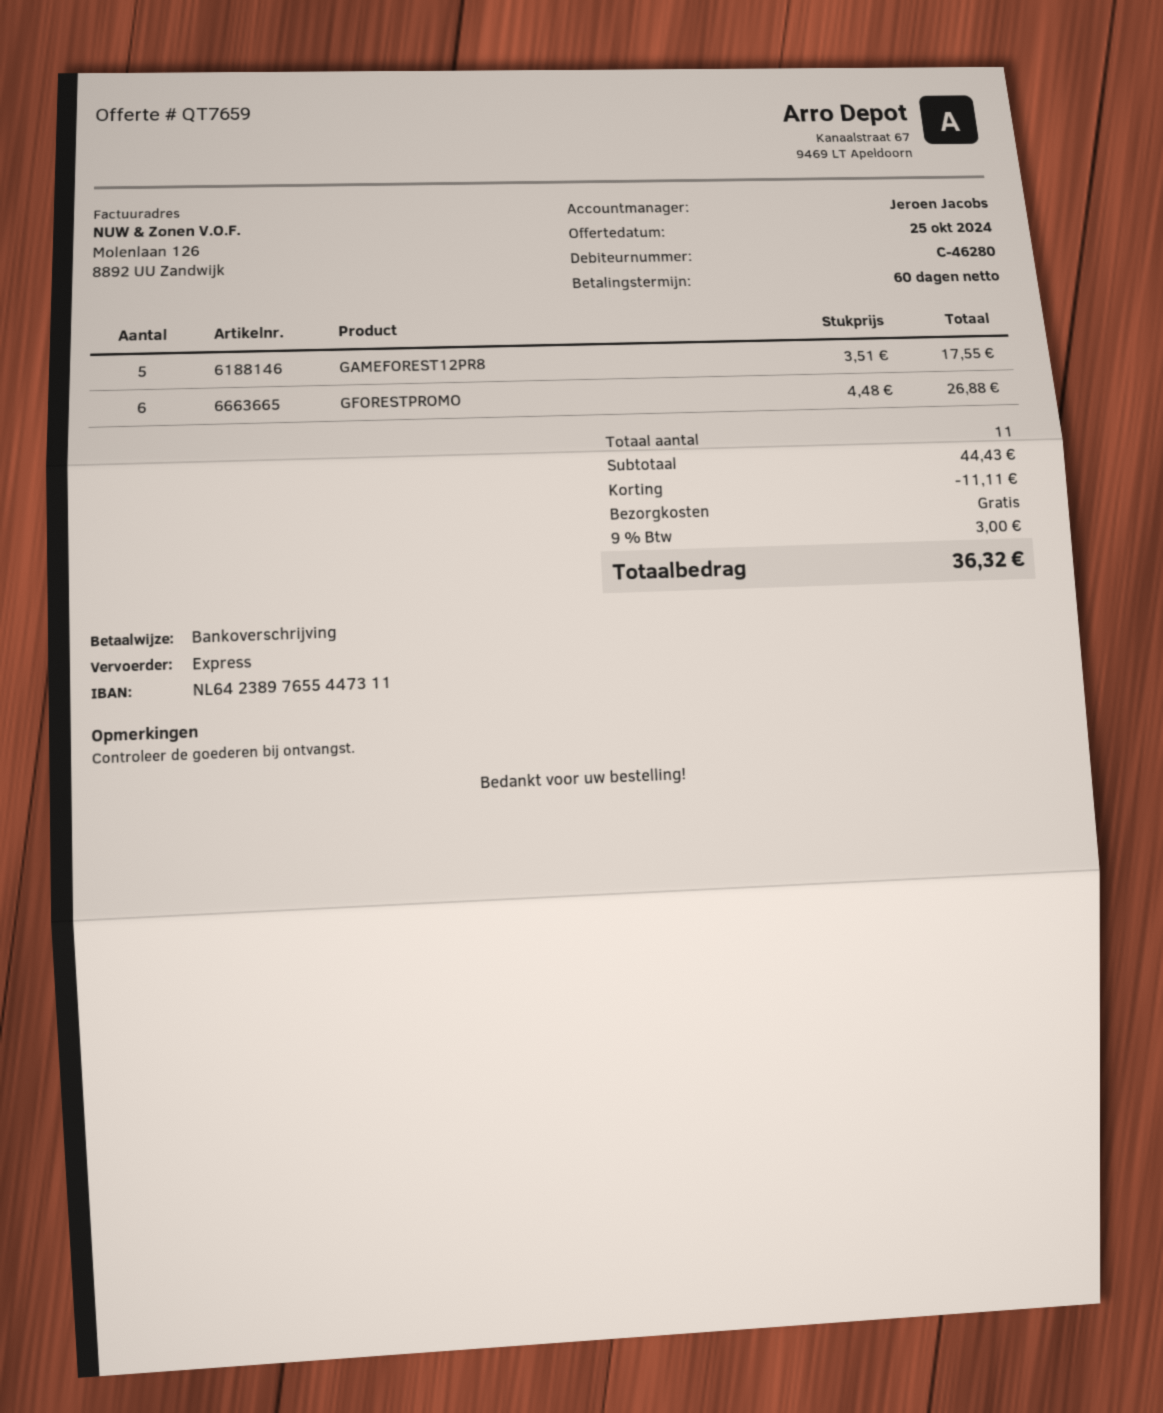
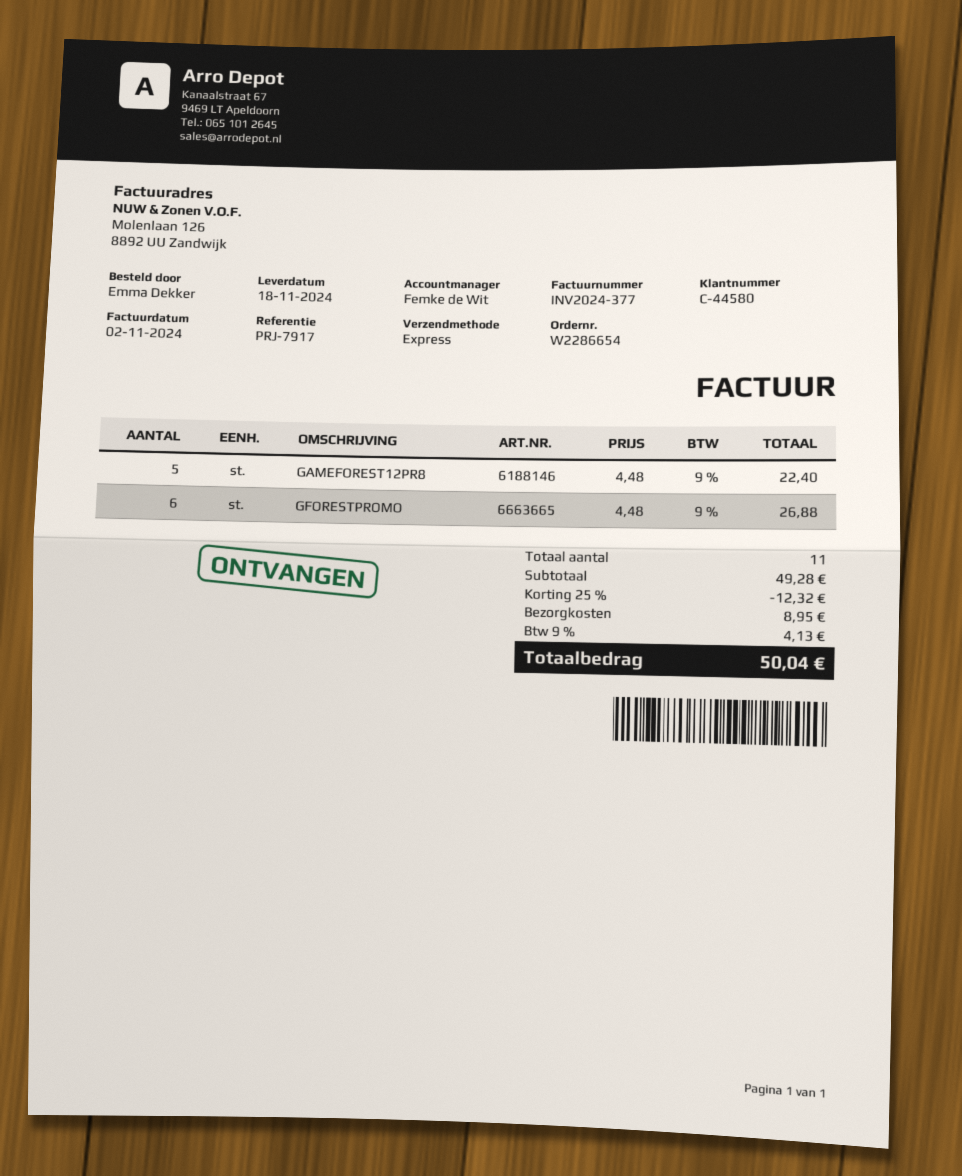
customer number: C-46280 -> C-44580
sales rep: Jeroen Jacobs -> Femke de Wit
GAMEFOREST12PR8: 5 x 3.51 = 17.55 -> 5 x 4.48 = 22.40
subtotal: 44.43 -> 49.28
discount: 11.11 -> 12.32
shipping: 0.00 -> 8.95
tax: 9% = 3.00 -> 9% = 4.13
total: 36.32 -> 50.04

